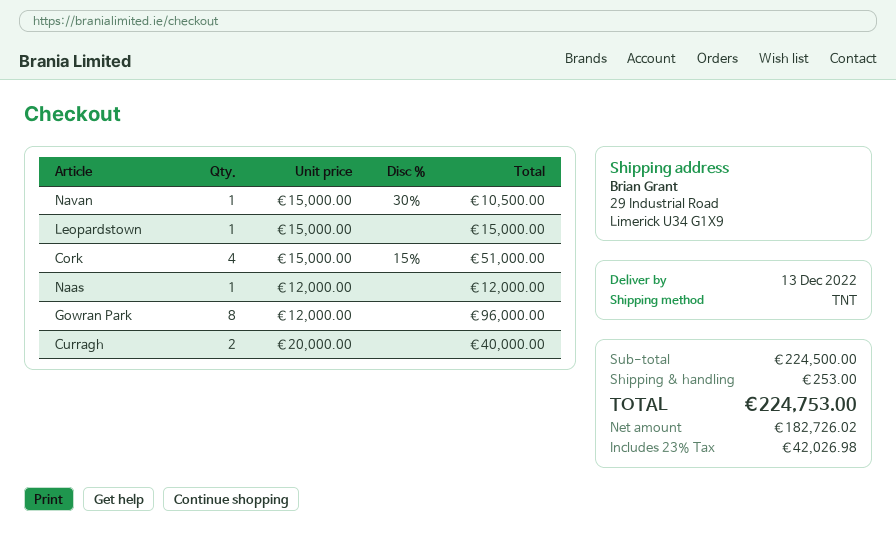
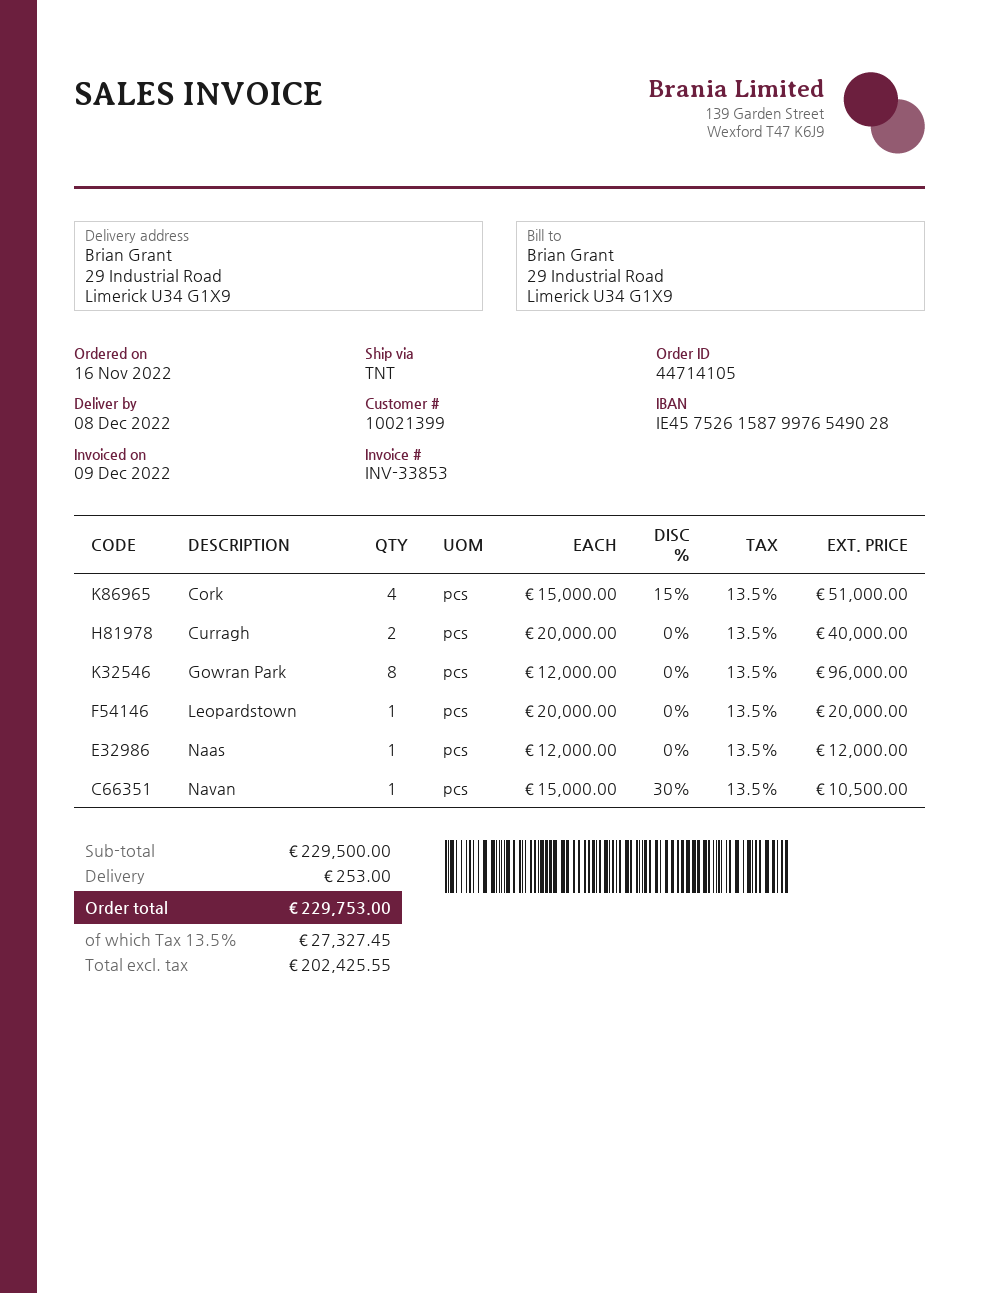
delivery date: 2022-12-13 -> 2022-12-08
Leopardstown: 1 x 15000.00 = 15000.00 -> 1 x 20000.00 = 20000.00
subtotal: 224500.00 -> 229500.00
net: 182726.02 -> 202425.55
tax: 23% = 42026.98 -> 13.5% = 27327.45
total: 224753.00 -> 229753.00

